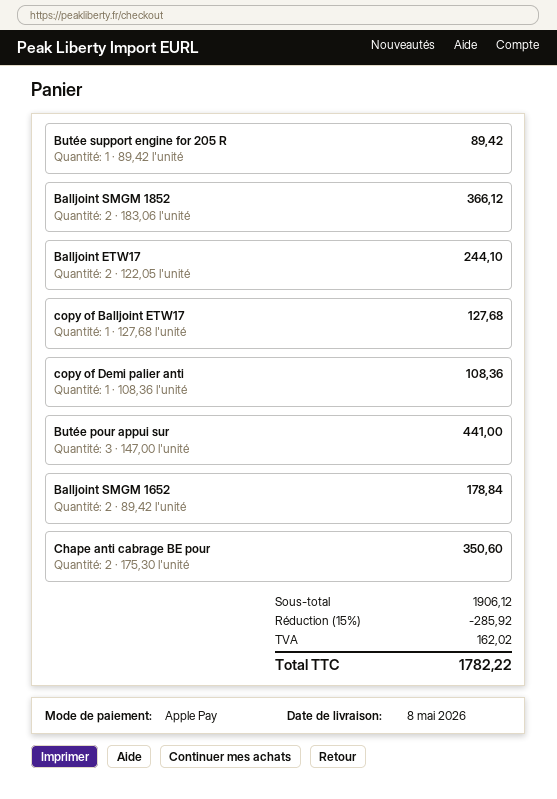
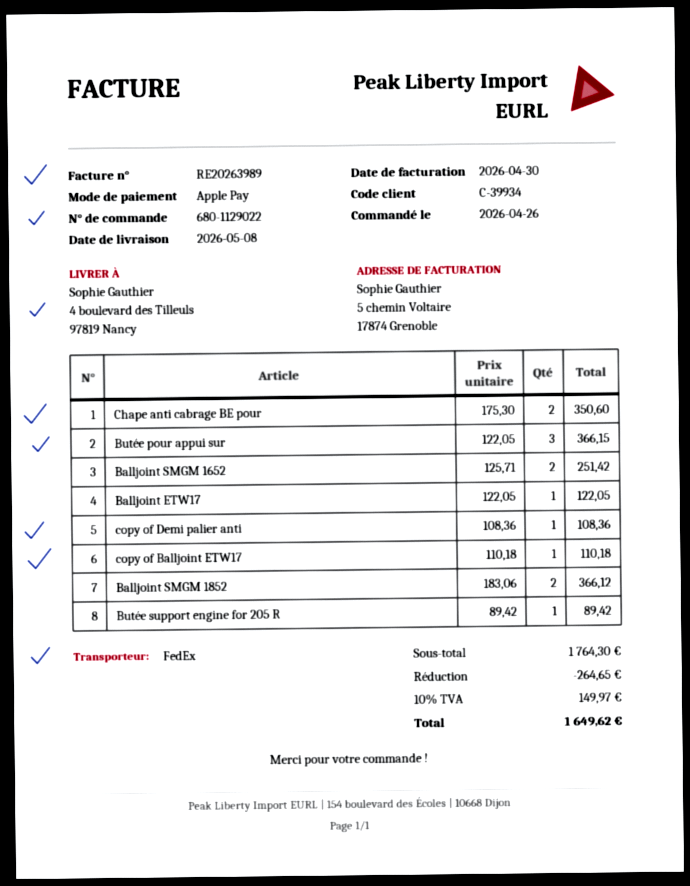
Balljoint ETW17: 2 x 122.05 = 244.10 -> 1 x 122.05 = 122.05
copy of Balljoint ETW17: 1 x 127.68 = 127.68 -> 1 x 110.18 = 110.18
Butée pour appui sur: 3 x 147.00 = 441.00 -> 3 x 122.05 = 366.15
Balljoint SMGM 1652: 2 x 89.42 = 178.84 -> 2 x 125.71 = 251.42
subtotal: 1906.12 -> 1764.30
discount: 285.92 -> 264.65
tax: 162.02 -> 149.97
total: 1782.22 -> 1649.62

